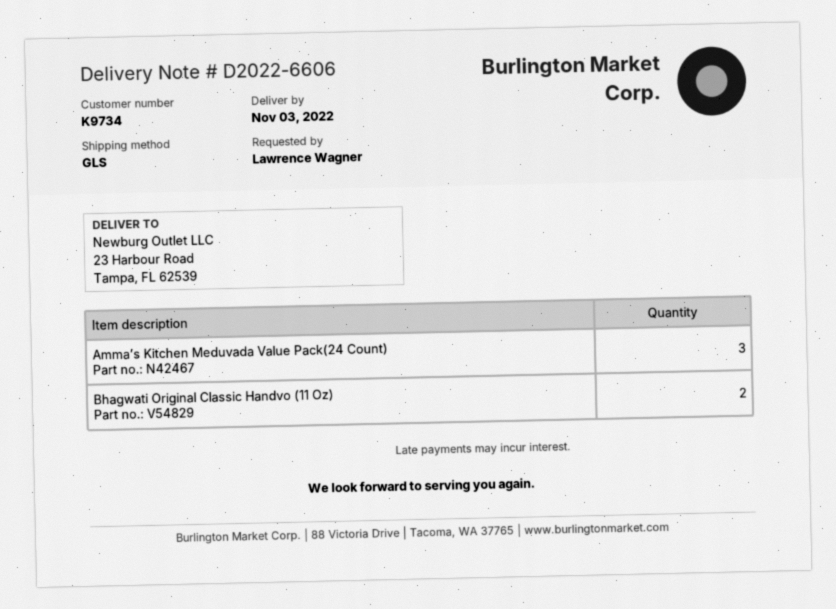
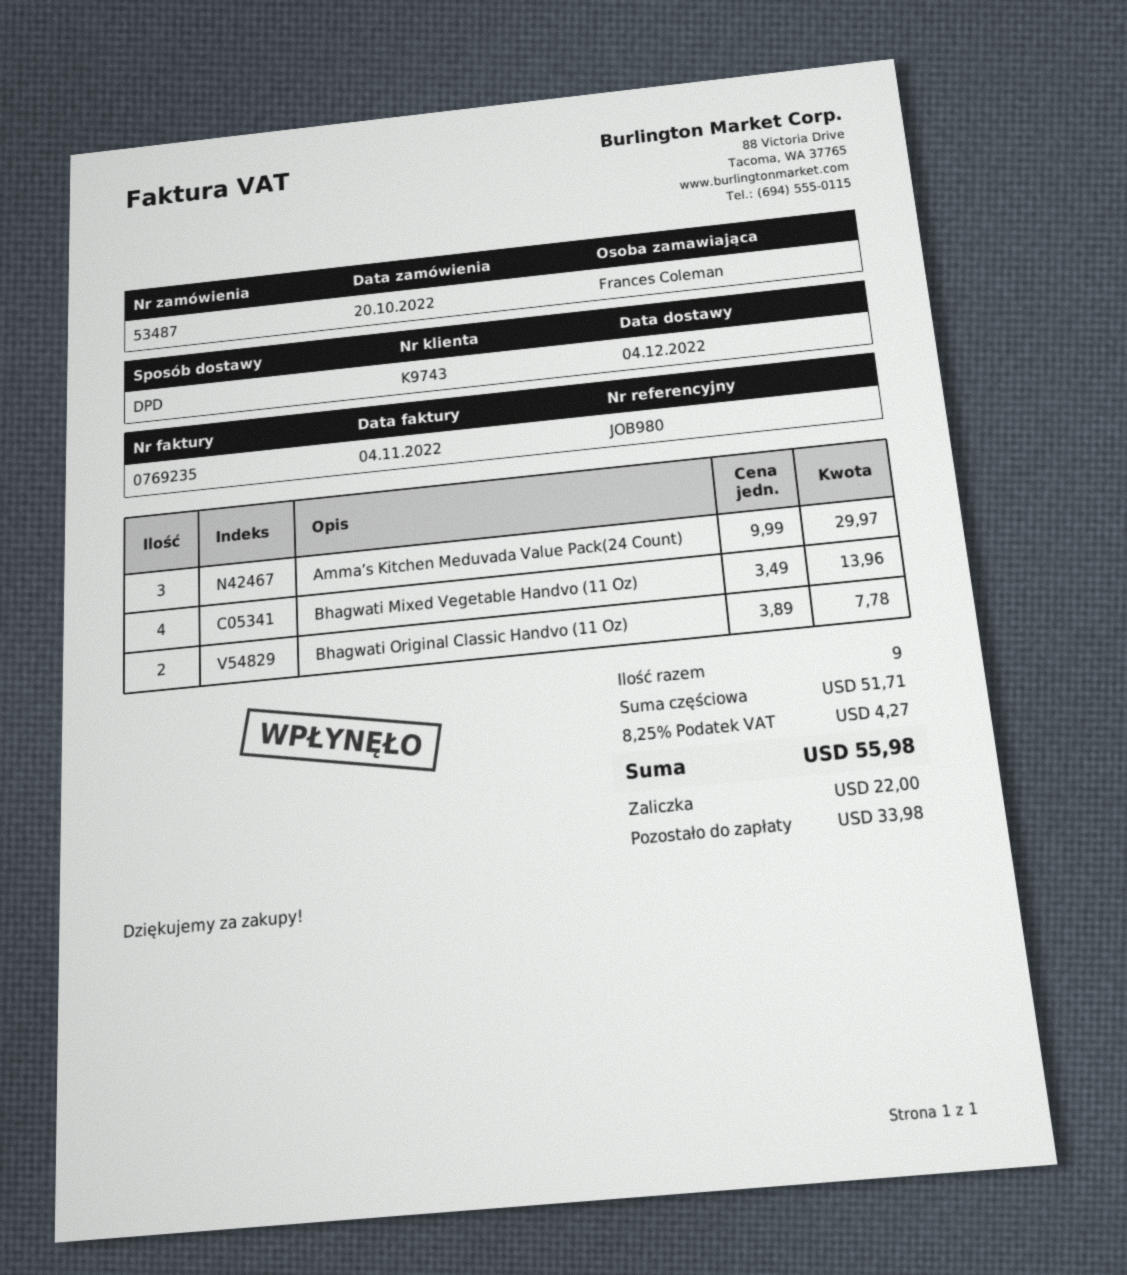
delivery date: 2022-11-03 -> 2022-12-04
customer number: K9734 -> K9743
ordered by: Lawrence Wagner -> Frances Coleman
shipping method: GLS -> DPD
Bhagwati Mixed Vegetable Handvo (11 Oz): none -> 4

